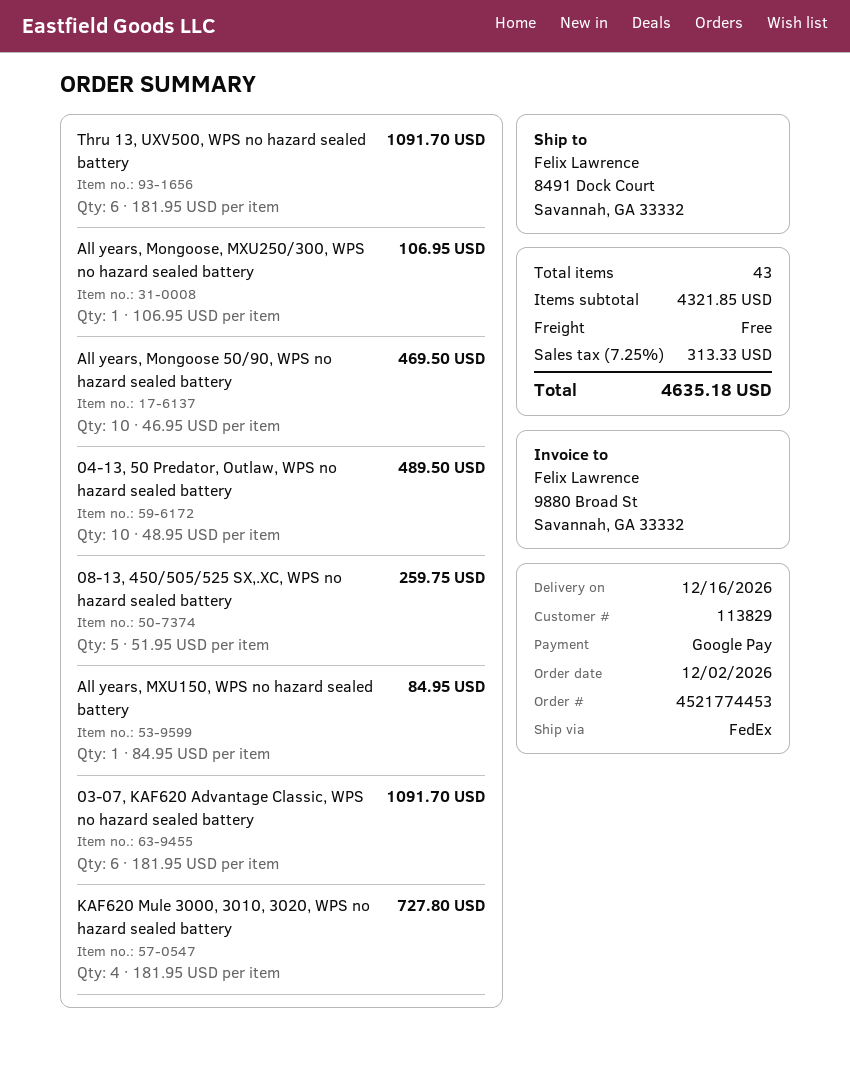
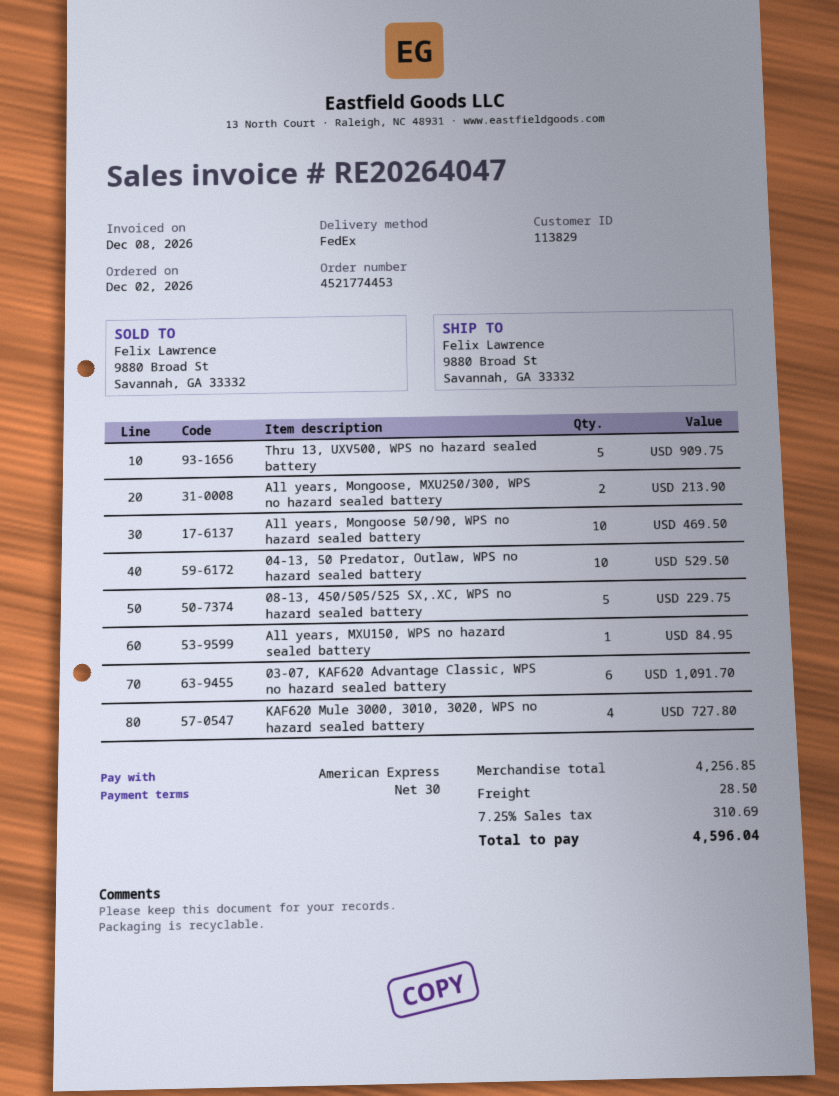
payment method: Google Pay -> American Express
ship to: 8491 Dock Court, Savannah, GA 33332 -> 9880 Broad St, Savannah, GA 33332
Thru 13, UXV500, WPS no hazard sealed battery: 6 for 1091.70 -> 5 for 909.75
All years, Mongoose, MXU250/300, WPS no hazard sealed battery: 1 for 106.95 -> 2 for 213.90
04-13, 50 Predator, Outlaw, WPS no hazard sealed battery: 10 for 489.50 -> 10 for 529.50
08-13, 450/505/525 SX,.XC, WPS no hazard sealed battery: 5 for 259.75 -> 5 for 229.75
subtotal: 4321.85 -> 4256.85
shipping: 0.00 -> 28.50
tax: 7.25% = 313.33 -> 7.25% = 310.69
total: 4635.18 -> 4596.04

